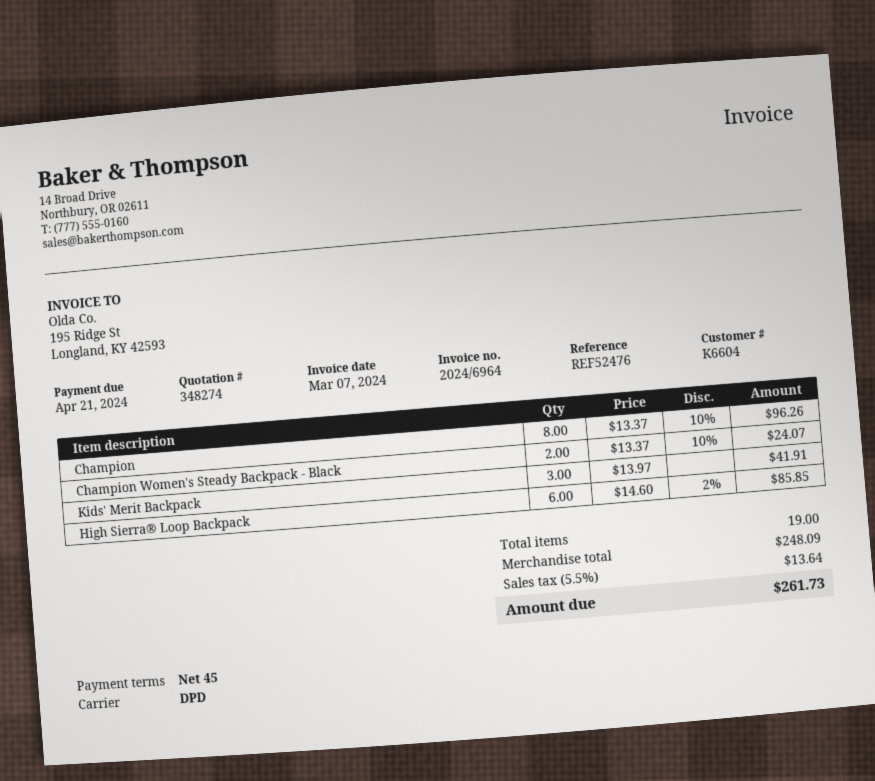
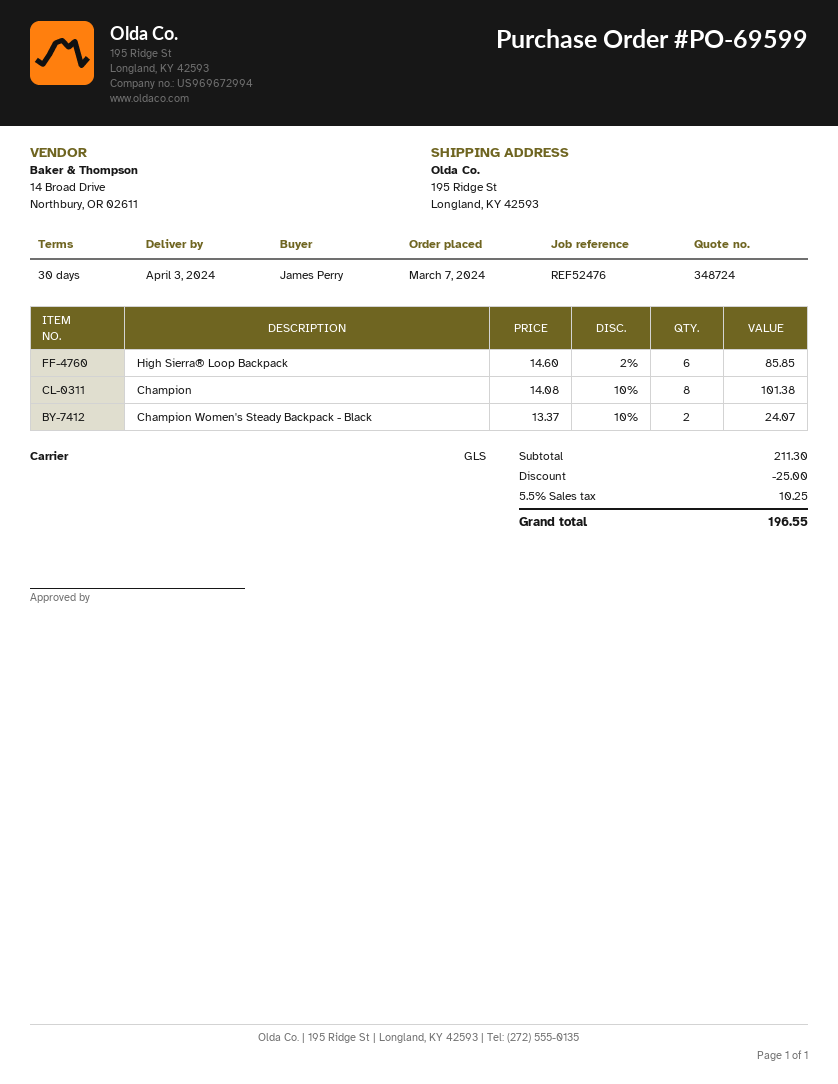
quote number: 348274 -> 348724
payment terms: 45 days -> 30 days
shipping method: DPD -> GLS
Champion: 8 x 13.37 - 10% = 96.26 -> 8 x 14.08 - 10% = 101.38
Kids' Merit Backpack: 3 x 13.97 = 41.91 -> none
subtotal: 248.09 -> 211.30
discount: none -> 25.00
tax: 5.5% = 13.64 -> 5.5% = 10.25
total: 261.73 -> 196.55

